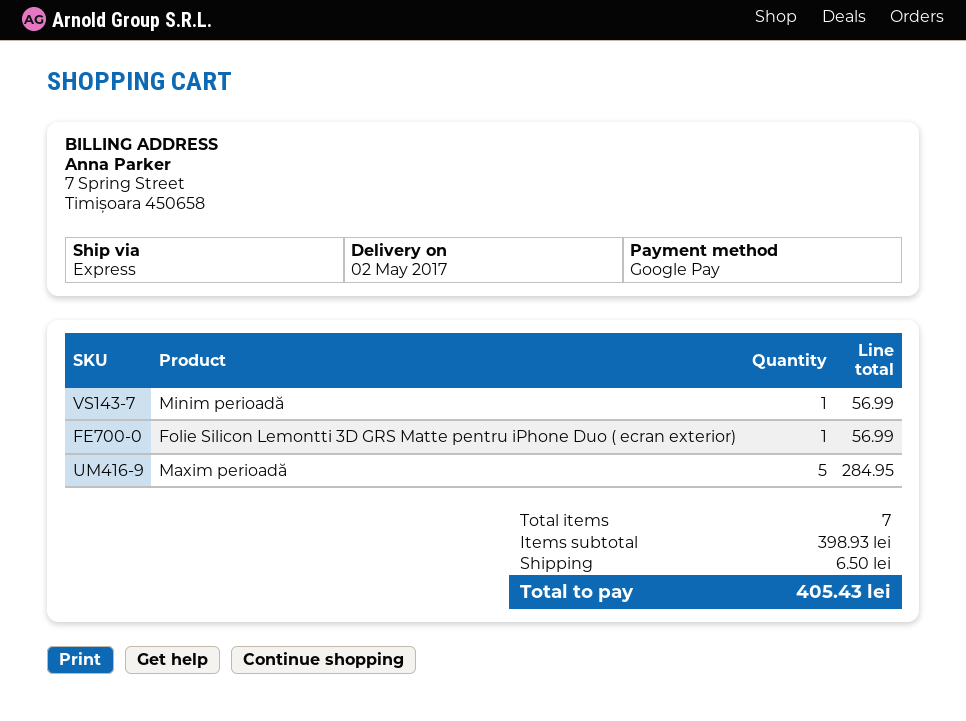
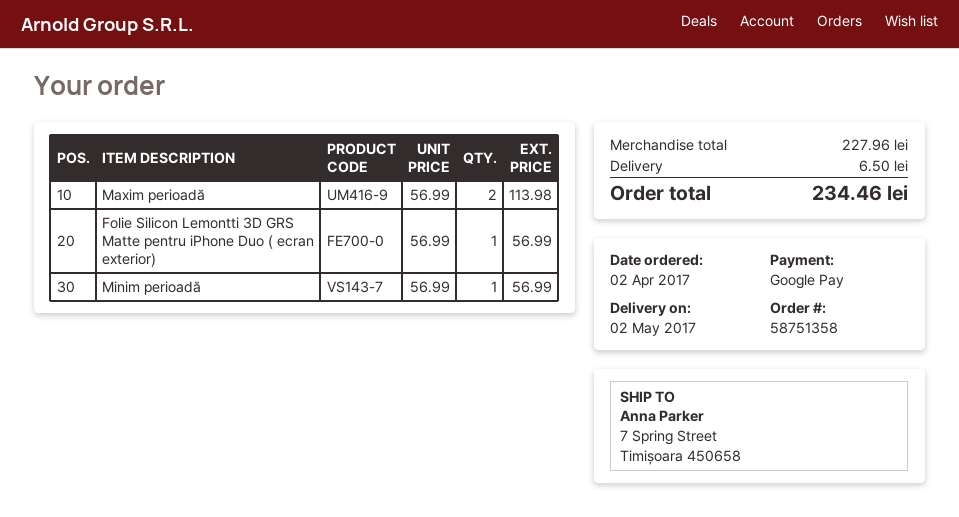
Maxim perioadă: 5 for 284.95 -> 2 for 113.98
subtotal: 398.93 -> 227.96
total: 405.43 -> 234.46

